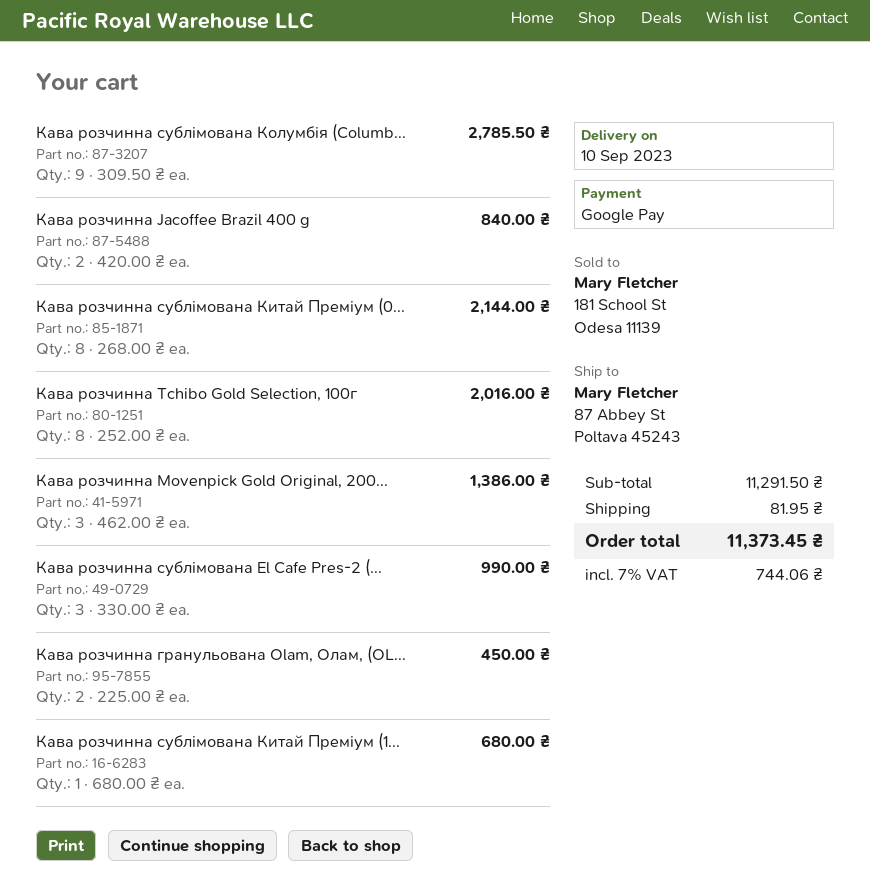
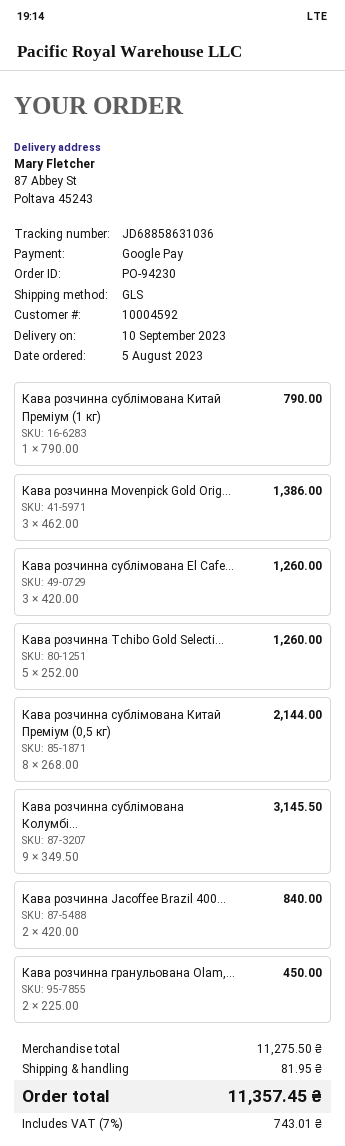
Кава розчинна сублімована Колумбія (Columb...: 9 x 309.50 = 2785.50 -> 9 x 349.50 = 3145.50
Кава розчинна Tchibo Gold Selection, 100г: 8 x 252.00 = 2016.00 -> 5 x 252.00 = 1260.00
Кава розчинна сублімована El Cafe Pres-2 (...: 3 x 330.00 = 990.00 -> 3 x 420.00 = 1260.00
Кава розчинна сублімована Китай Преміум (1...: 1 x 680.00 = 680.00 -> 1 x 790.00 = 790.00
subtotal: 11291.50 -> 11275.50
tax: 7% = 744.06 -> 7% = 743.01
total: 11373.45 -> 11357.45

